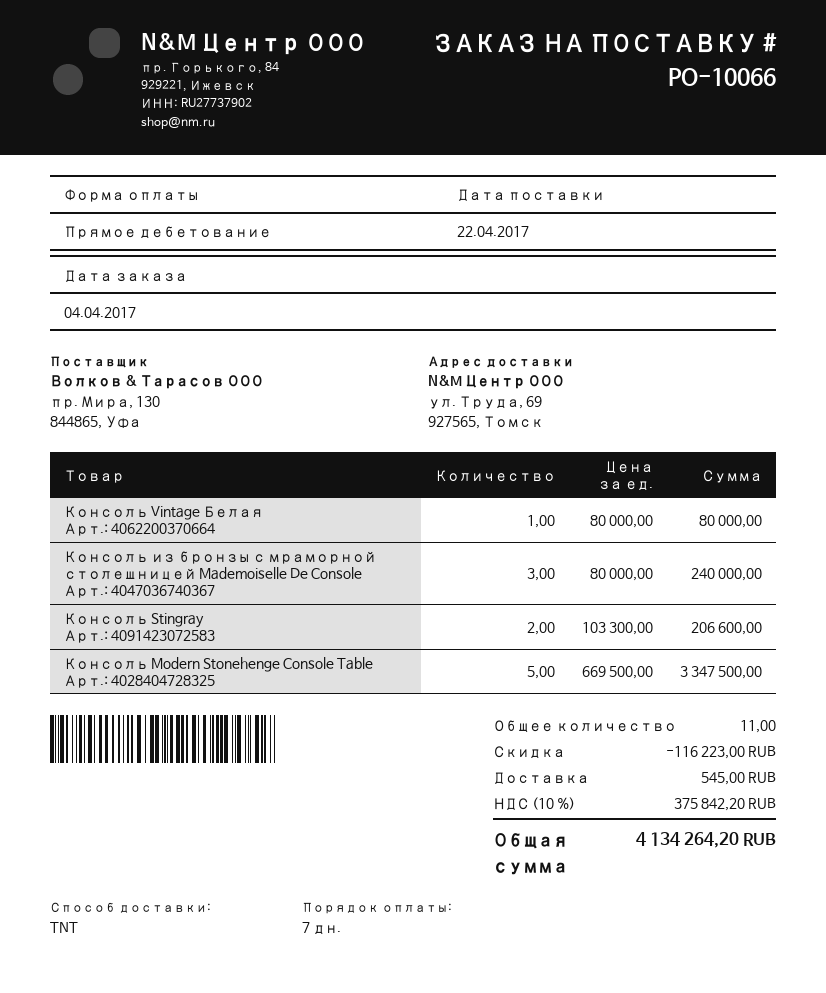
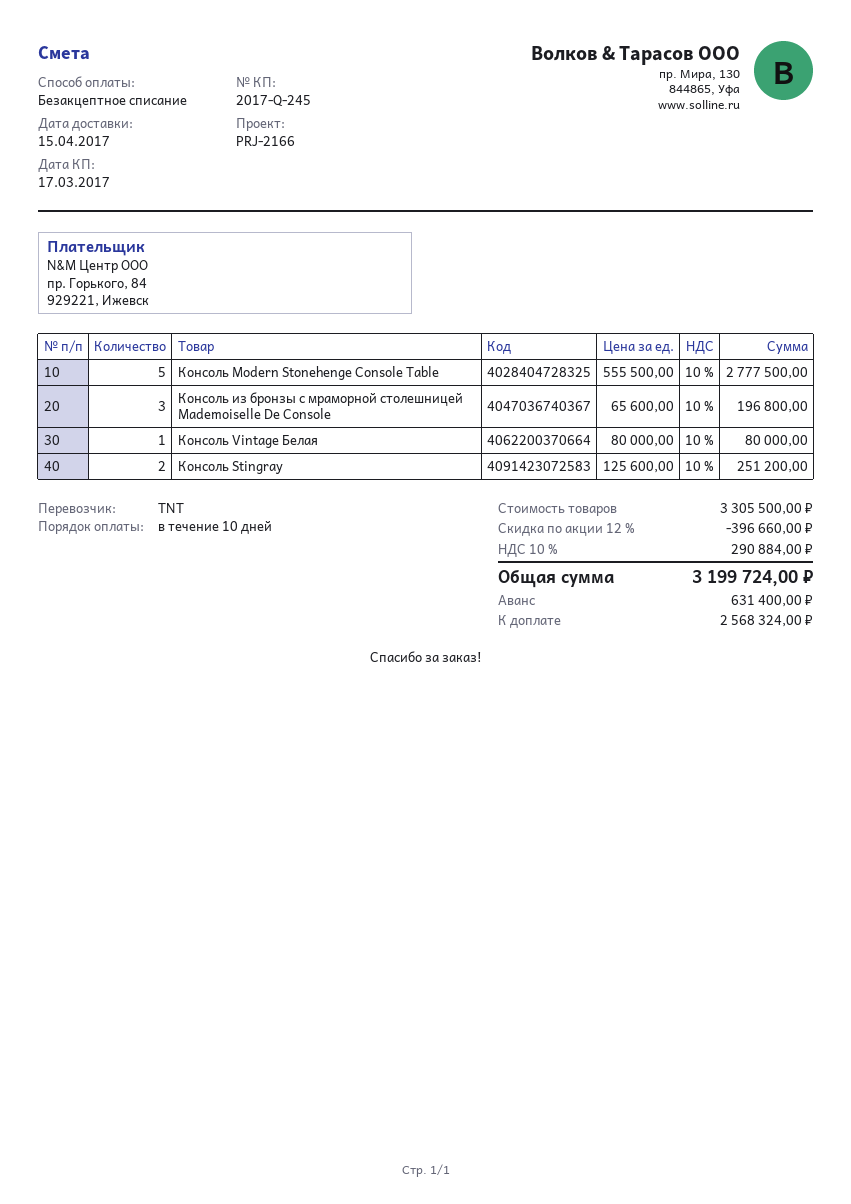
delivery date: 2017-04-22 -> 2017-04-15
payment terms: 7 days -> 10 days
Консоль из бронзы с мраморной столешницей Mademoiselle De Console: 3 x 80000.00 = 240000.00 -> 3 x 65600.00 = 196800.00
Консоль Stingray: 2 x 103300.00 = 206600.00 -> 2 x 125600.00 = 251200.00
Консоль Modern Stonehenge Console Table: 5 x 669500.00 = 3347500.00 -> 5 x 555500.00 = 2777500.00
discount: 116223.00 -> 396660.00
shipping: 545.00 -> none
tax: 10% = 375842.20 -> 10% = 290884.00
total: 4134264.20 -> 3199724.00

